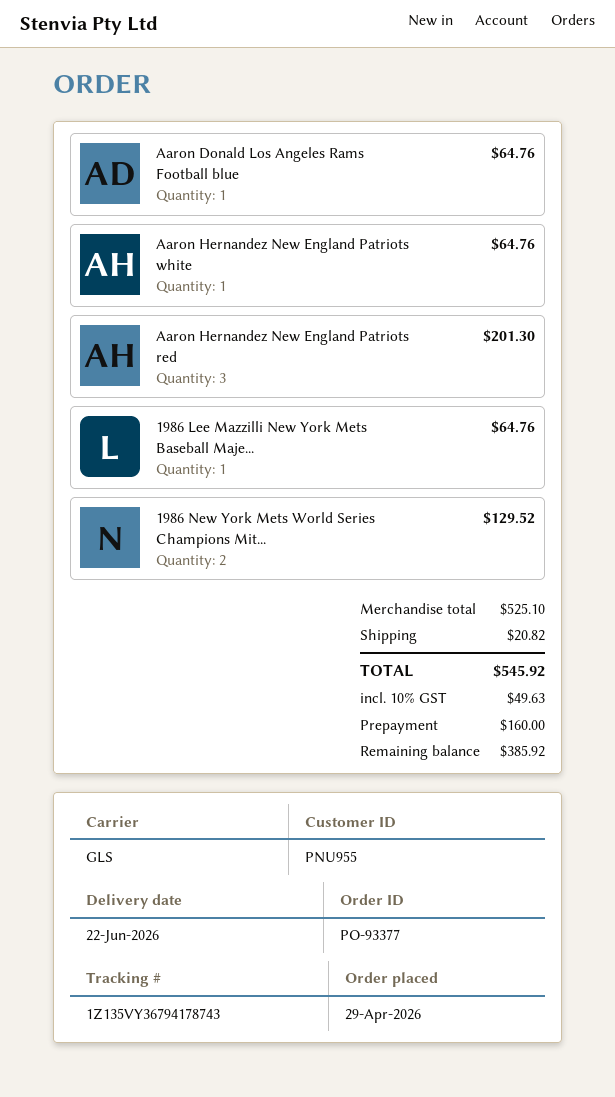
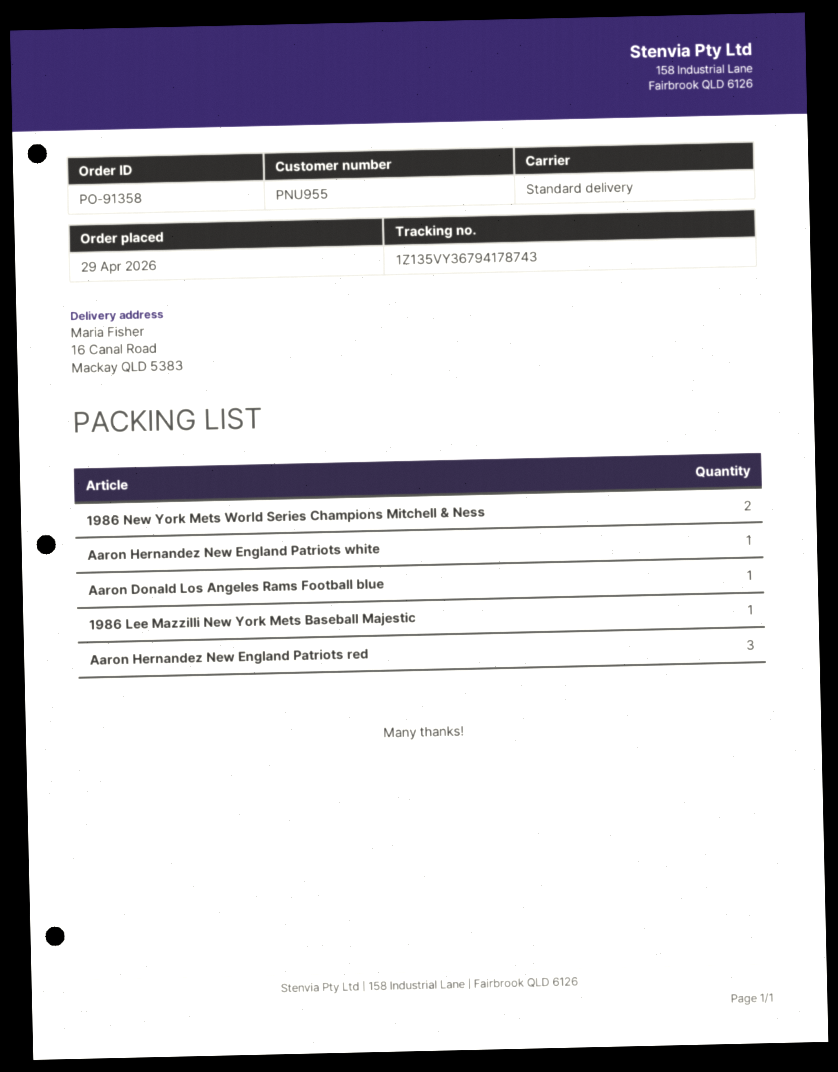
order number: PO-93377 -> PO-91358
shipping method: GLS -> standard

